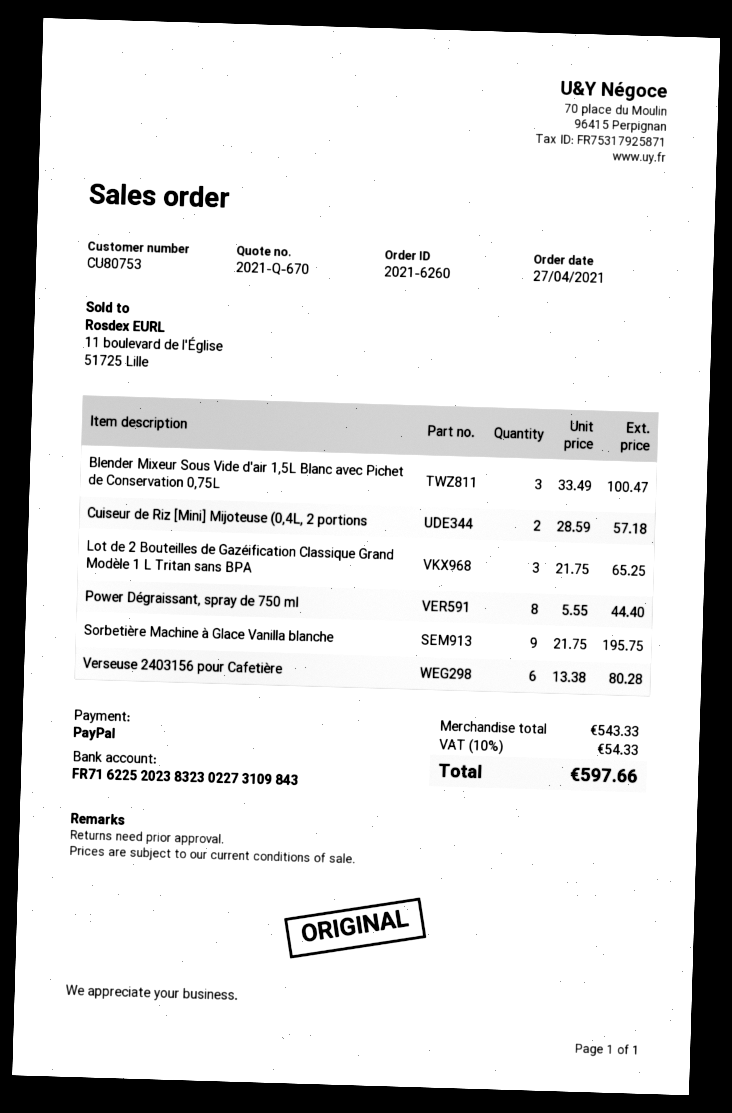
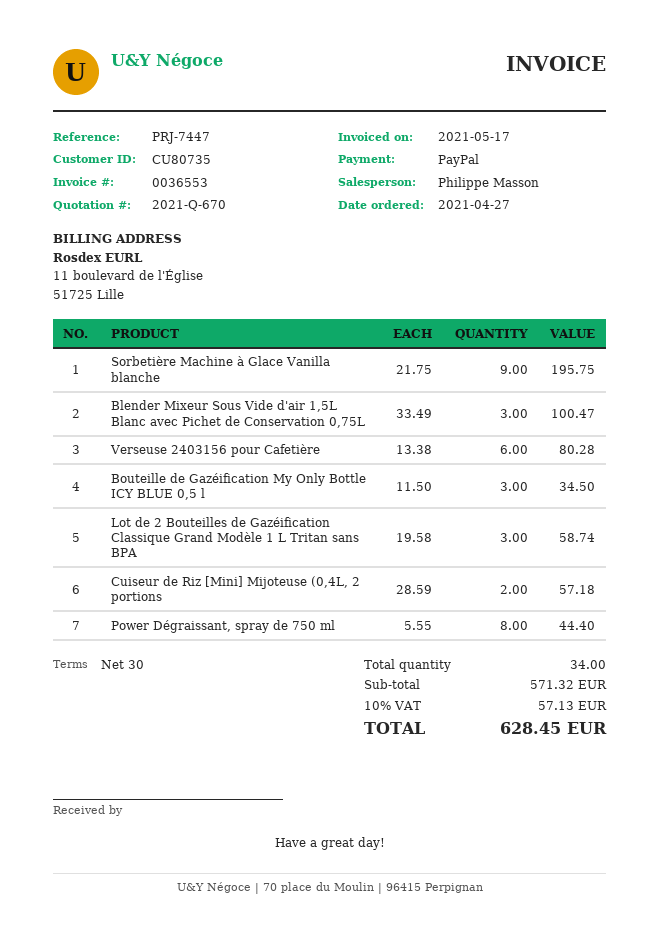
customer number: CU80753 -> CU80735
Lot de 2 Bouteilles de Gazéification Classique Grand Modèle 1 L Tritan sans BPA: 3 x 21.75 = 65.25 -> 3 x 19.58 = 58.74
Bouteille de Gazéification My Only Bottle ICY BLUE 0,5 l: none -> 3 x 11.50 = 34.50
subtotal: 543.33 -> 571.32
tax: 10% = 54.33 -> 10% = 57.13
total: 597.66 -> 628.45

